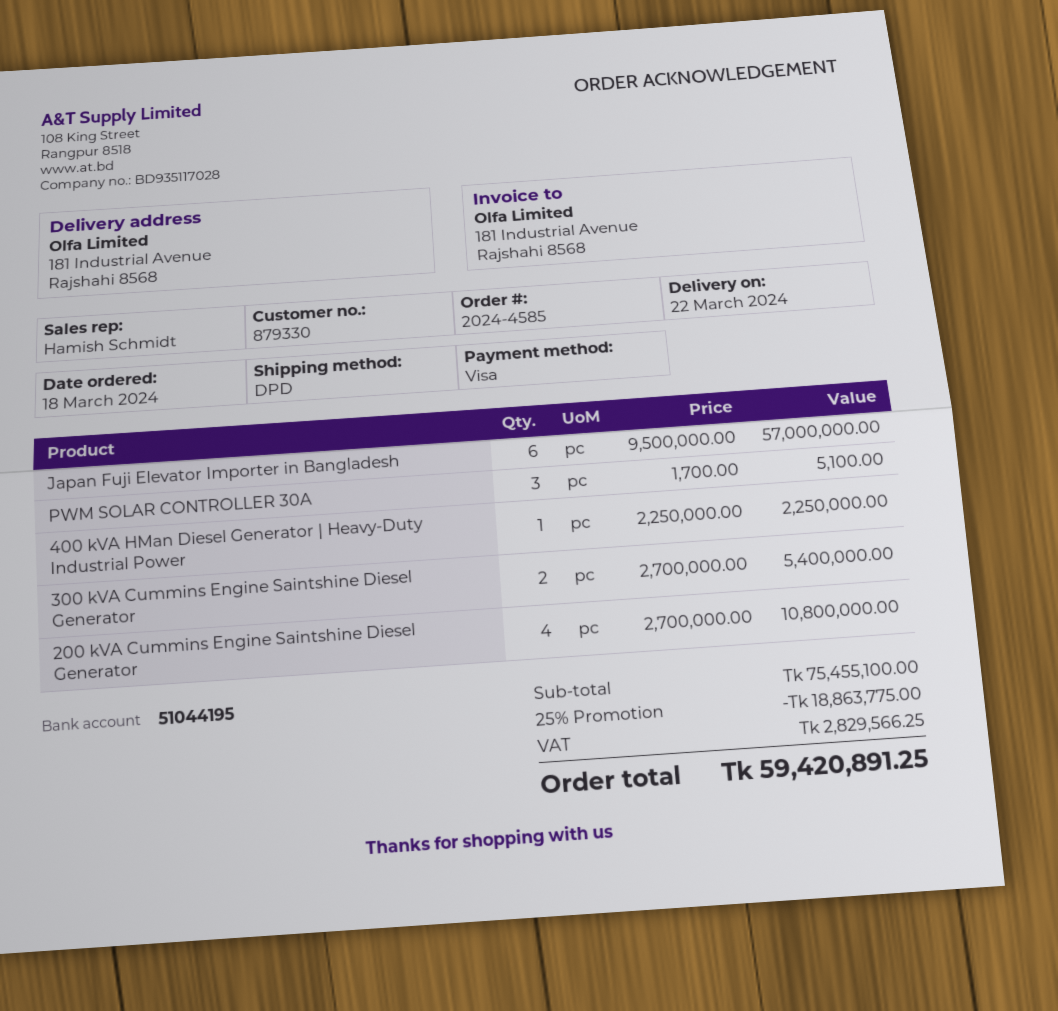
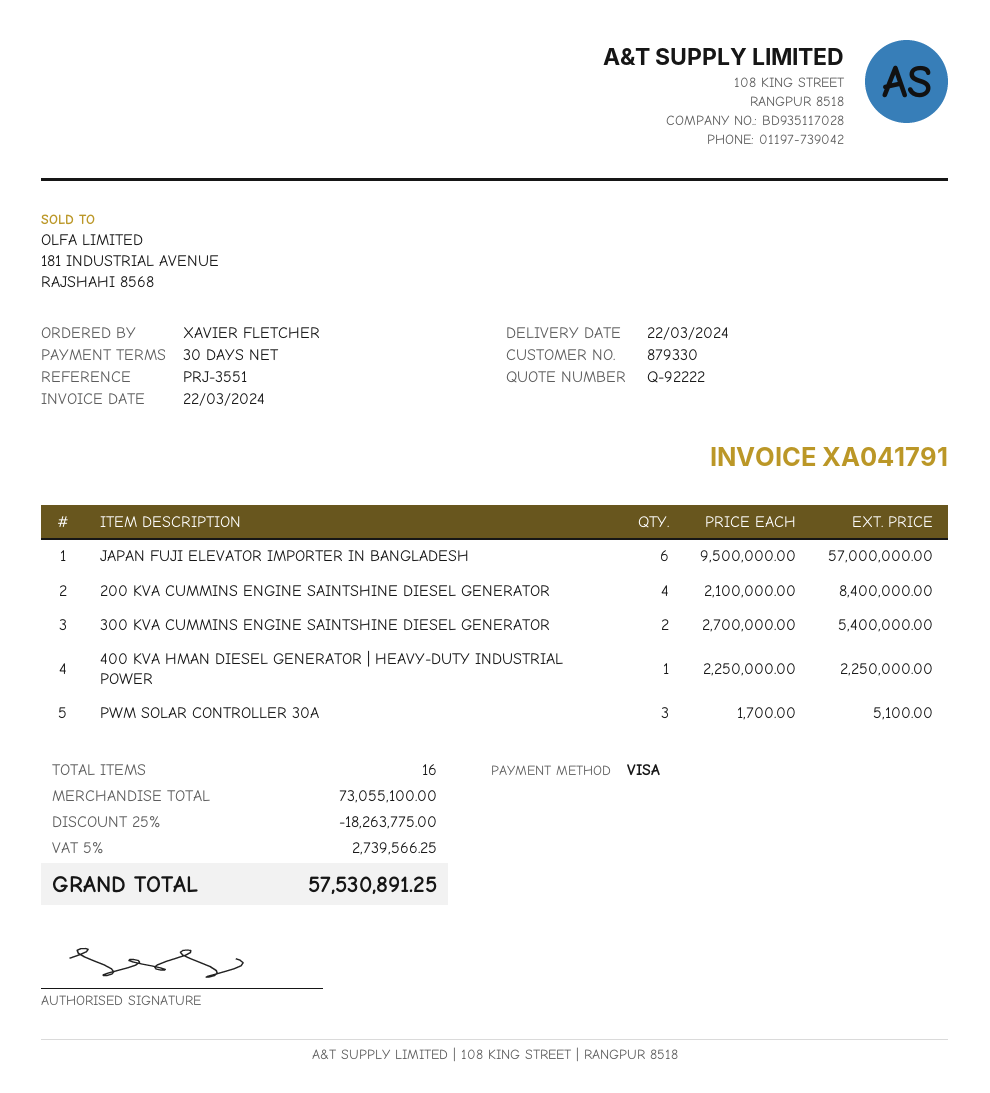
200 kVA Cummins Engine Saintshine Diesel Generator: 4 x 2700000.00 = 10800000.00 -> 4 x 2100000.00 = 8400000.00
subtotal: 75455100.00 -> 73055100.00
discount: 25% = 18863775.00 -> 25% = 18263775.00
tax: 2829566.25 -> 2739566.25
total: 59420891.25 -> 57530891.25

